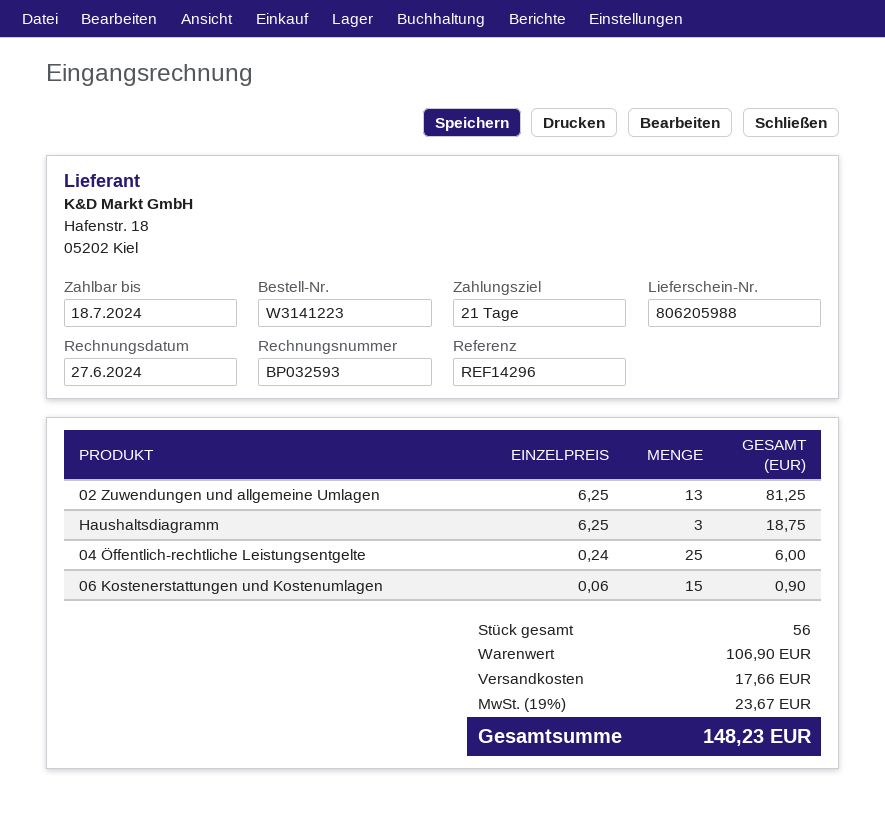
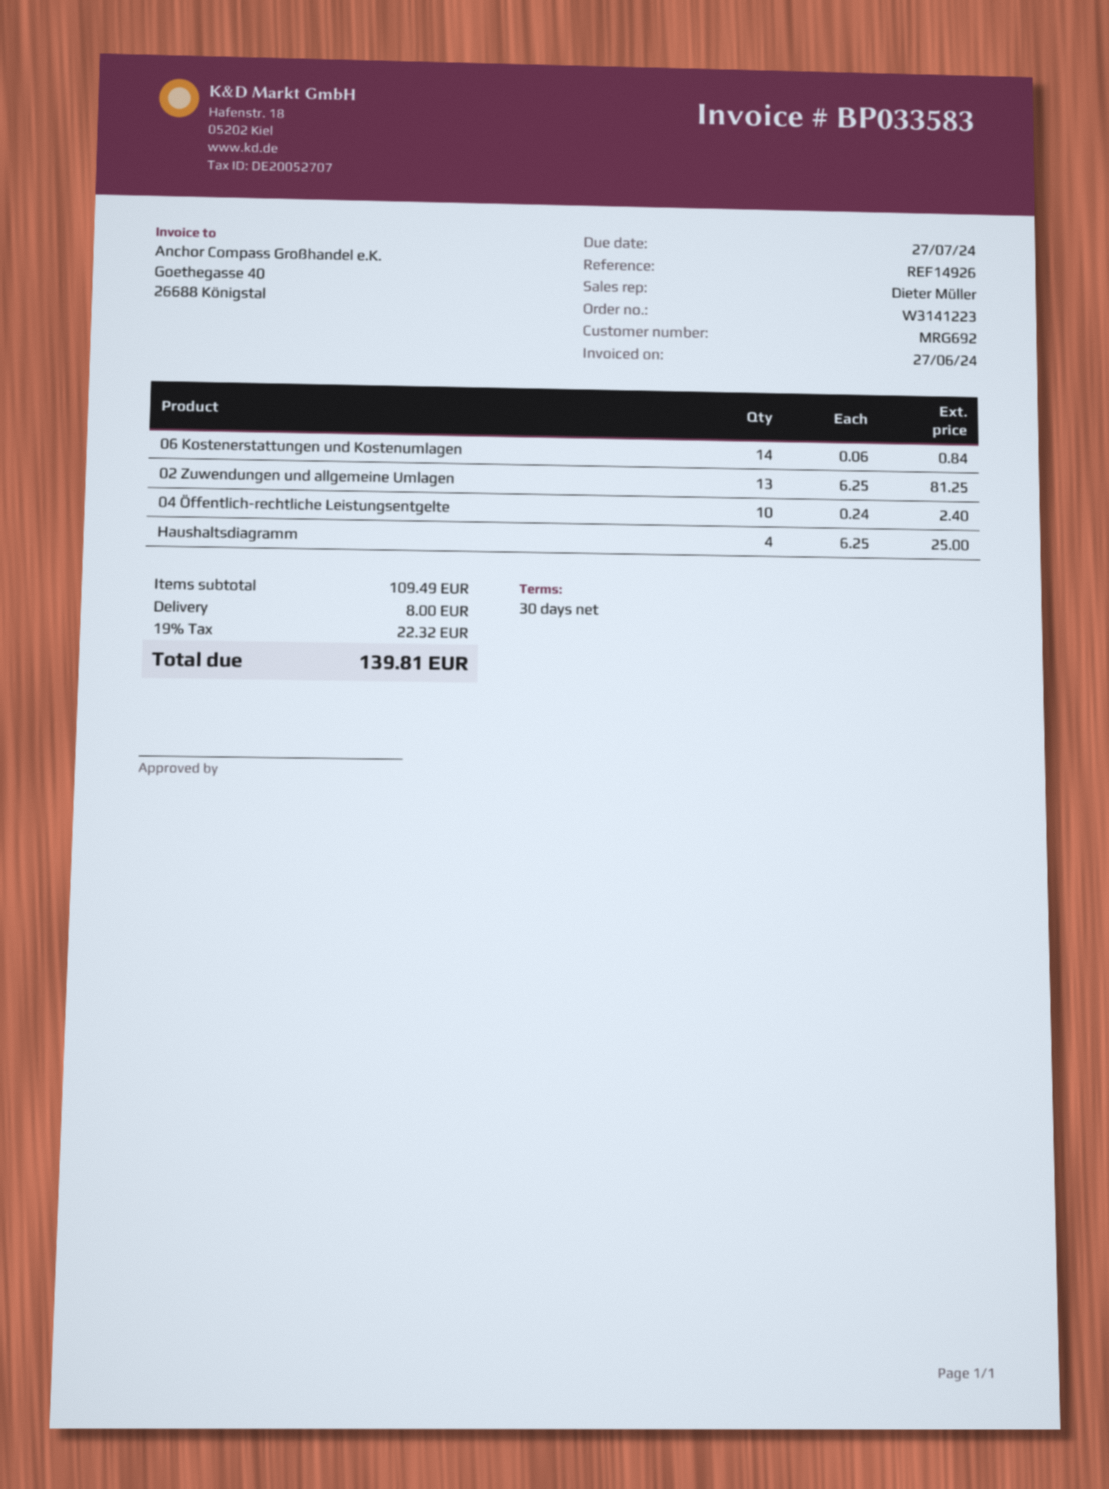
invoice number: BP032593 -> BP033583
payment terms: 21 days -> 30 days
due date: 2024-07-18 -> 2024-07-27
reference: REF14296 -> REF14926
Haushaltsdiagramm: 3 x 6.25 = 18.75 -> 4 x 6.25 = 25.00
04 Öffentlich-rechtliche Leistungsentgelte: 25 x 0.24 = 6.00 -> 10 x 0.24 = 2.40
06 Kostenerstattungen und Kostenumlagen: 15 x 0.06 = 0.90 -> 14 x 0.06 = 0.84
subtotal: 106.90 -> 109.49
shipping: 17.66 -> 8.00
tax: 19% = 23.67 -> 19% = 22.32
total: 148.23 -> 139.81

